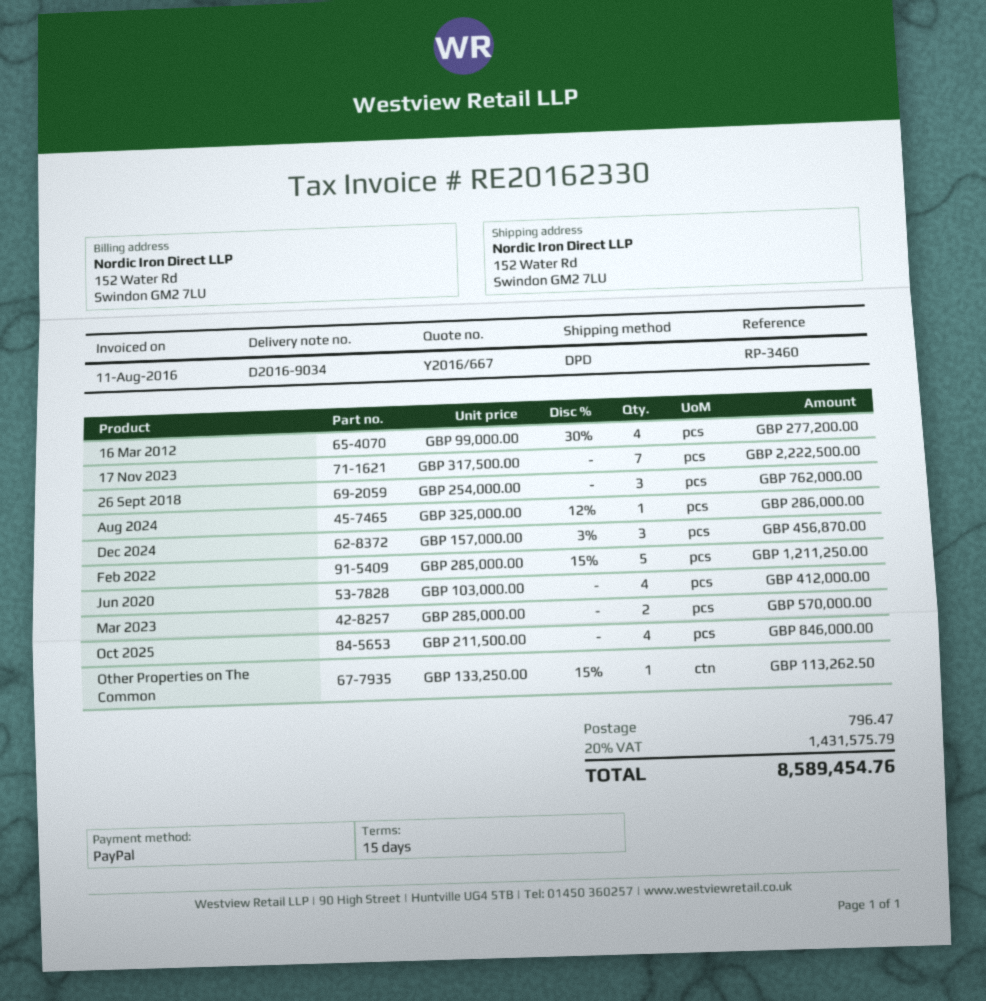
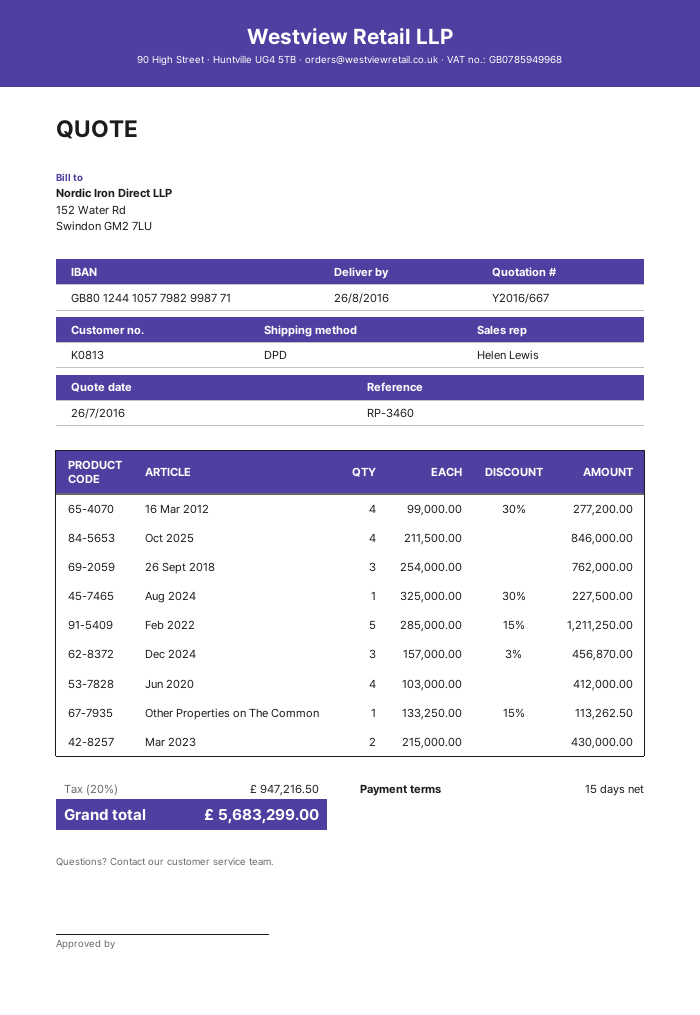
17 Nov 2023: 7 x 317500.00 = 2222500.00 -> none
Aug 2024: 1 x 325000.00 - 12% = 286000.00 -> 1 x 325000.00 - 30% = 227500.00
Mar 2023: 2 x 285000.00 = 570000.00 -> 2 x 215000.00 = 430000.00
shipping: 796.47 -> none
tax: 20% = 1431575.79 -> 20% = 947216.50
total: 8589454.76 -> 5683299.00

